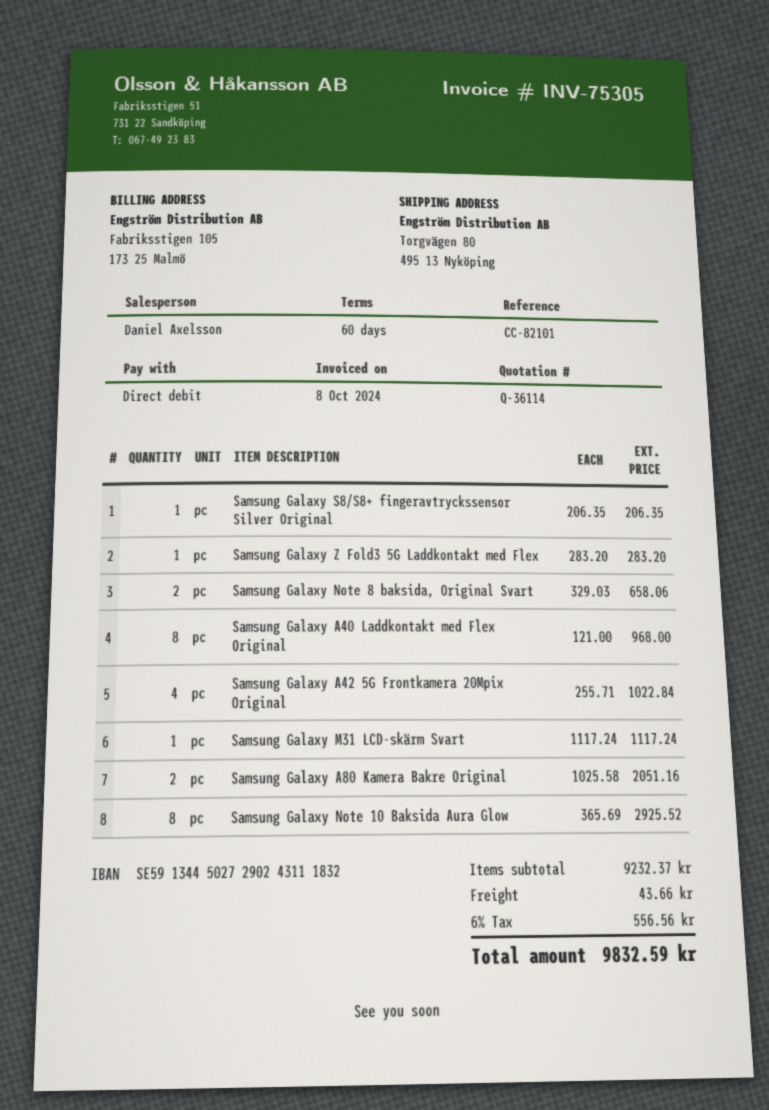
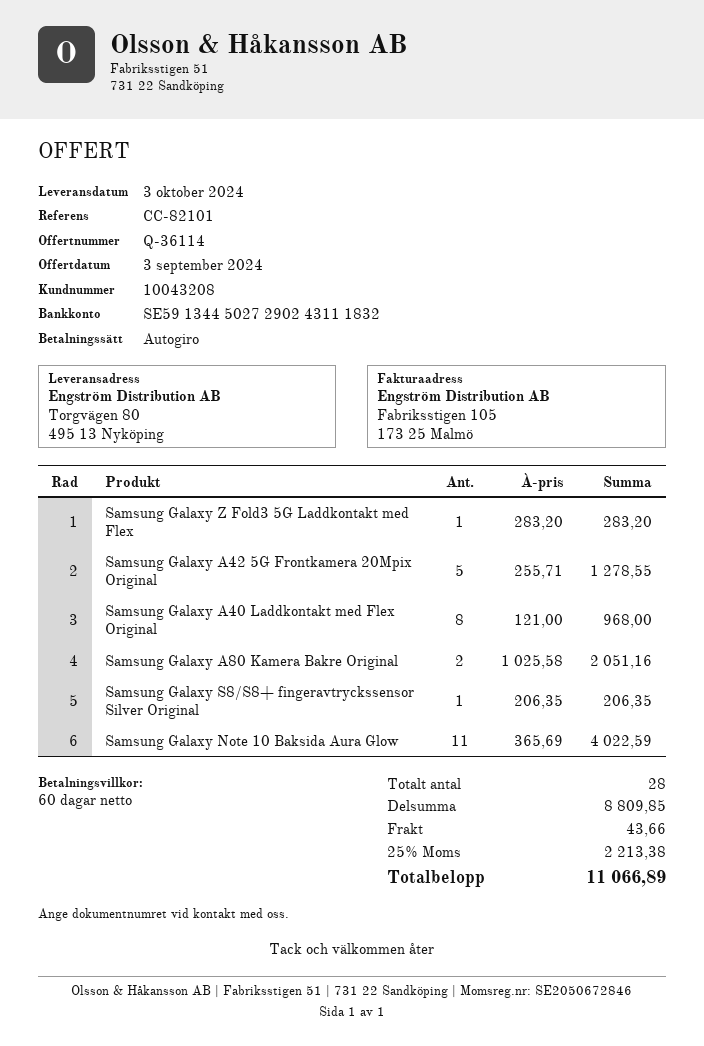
Samsung Galaxy Note 8 baksida, Original Svart: 2 x 329.03 = 658.06 -> none
Samsung Galaxy A42 5G Frontkamera 20Mpix Original: 4 x 255.71 = 1022.84 -> 5 x 255.71 = 1278.55
Samsung Galaxy M31 LCD-skärm Svart: 1 x 1117.24 = 1117.24 -> none
Samsung Galaxy Note 10 Baksida Aura Glow: 8 x 365.69 = 2925.52 -> 11 x 365.69 = 4022.59
subtotal: 9232.37 -> 8809.85
tax: 6% = 556.56 -> 25% = 2213.38
total: 9832.59 -> 11066.89

